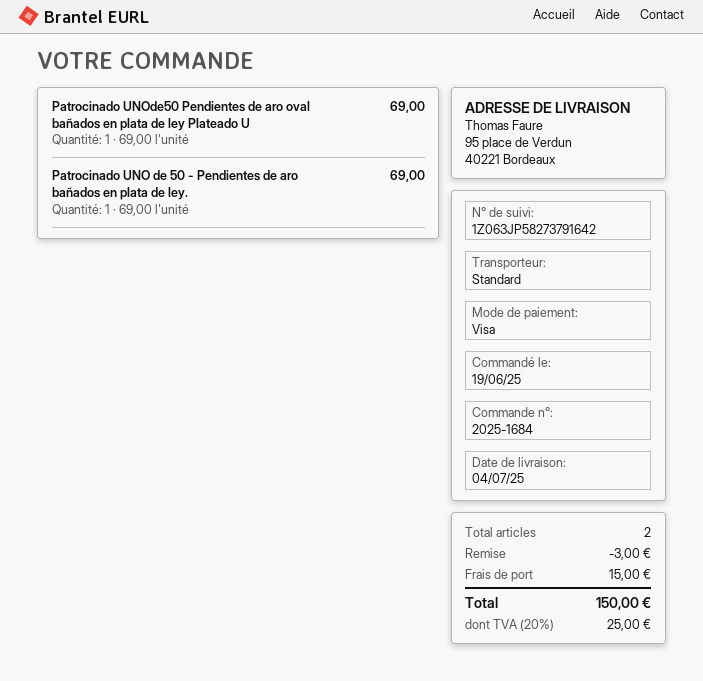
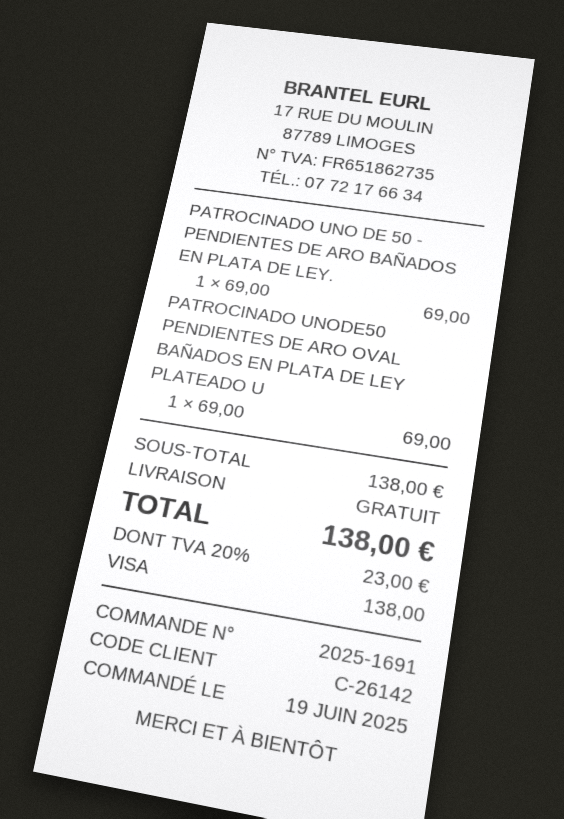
order number: 2025-1684 -> 2025-1691
discount: 3.00 -> none
shipping: 15.00 -> 0.00
tax: 20% = 25.00 -> 20% = 23.00
total: 150.00 -> 138.00

